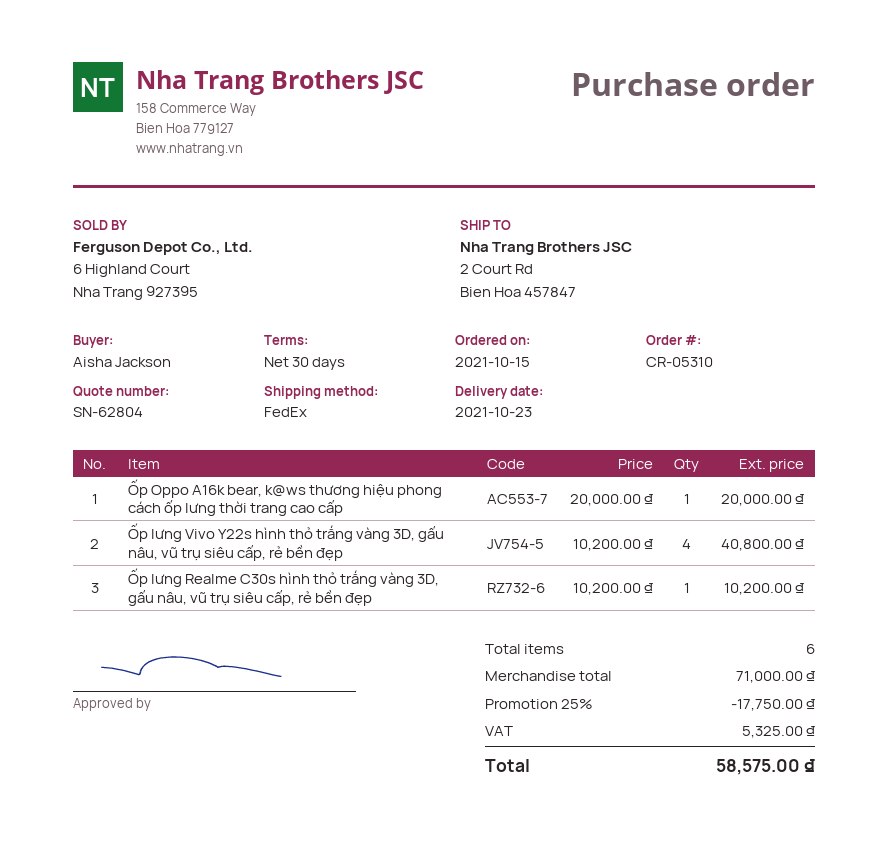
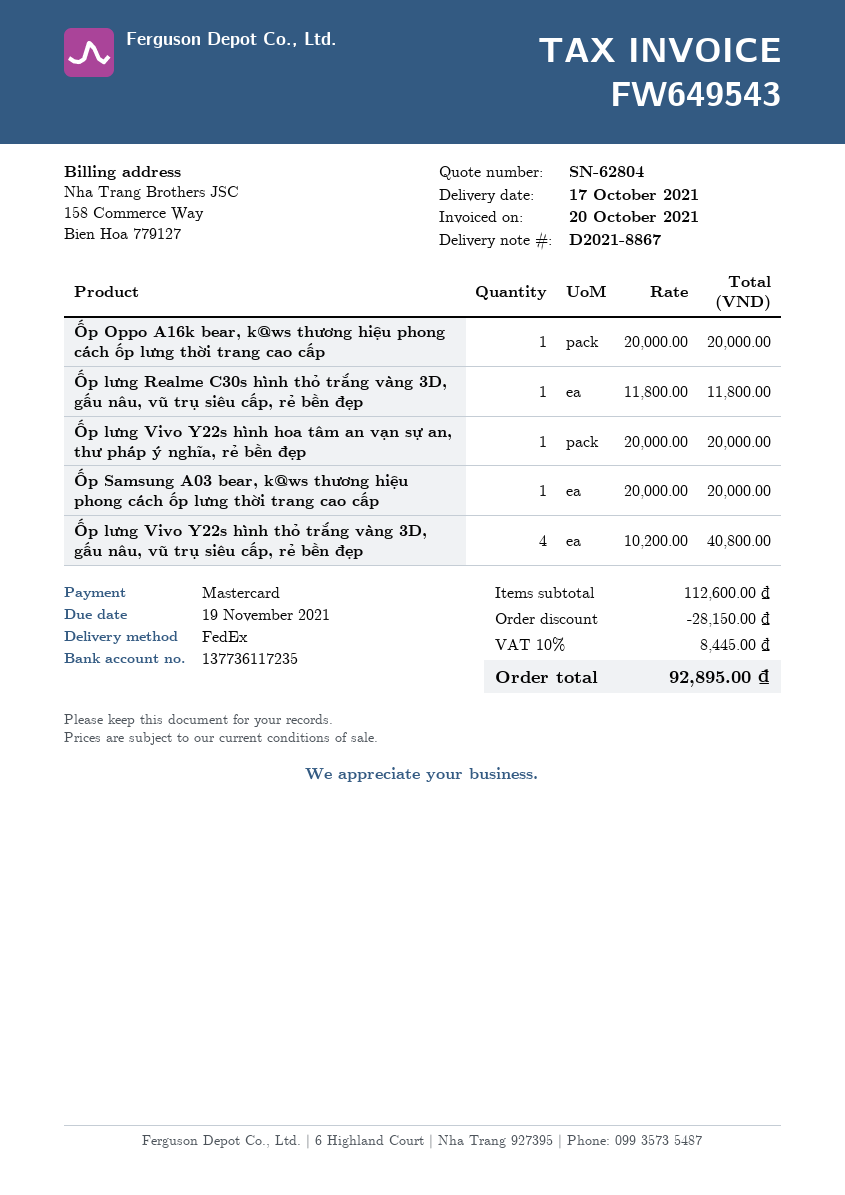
delivery date: 2021-10-23 -> 2021-10-17
Ốp lưng Realme C30s hình thỏ trắng vàng 3D, gấu nâu, vũ trụ siêu cấp, rẻ bền đẹp: 1 x 10200.00 = 10200.00 -> 1 x 11800.00 = 11800.00
Ốp lưng Vivo Y22s hình hoa tâm an vạn sự an, thư pháp ý nghĩa, rẻ bền đẹp: none -> 1 x 20000.00 = 20000.00
Ốp Samsung A03 bear, k@ws thương hiệu phong cách ốp lưng thời trang cao cấp: none -> 1 x 20000.00 = 20000.00
subtotal: 71000.00 -> 112600.00
discount: 17750.00 -> 28150.00
tax: 5325.00 -> 8445.00
total: 58575.00 -> 92895.00

